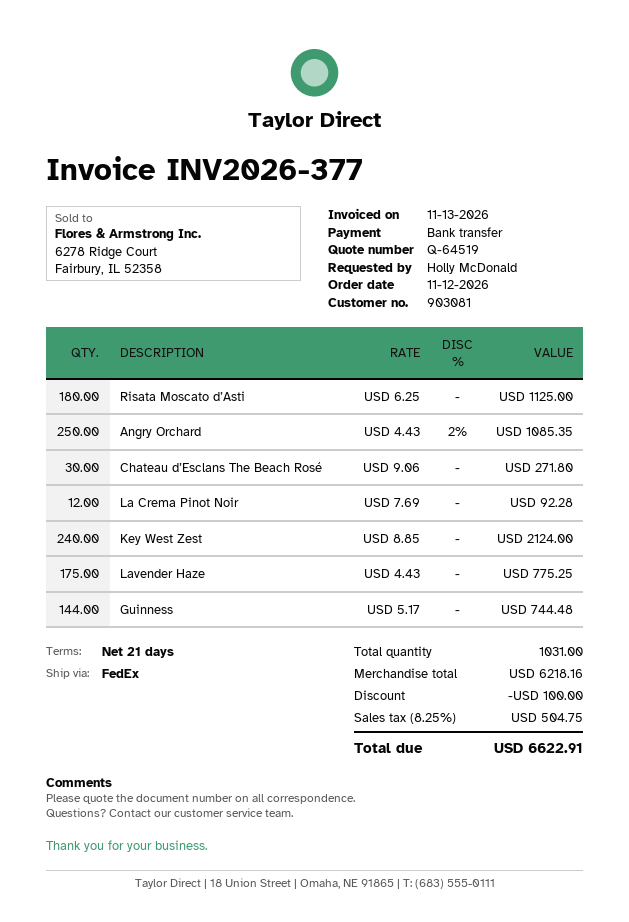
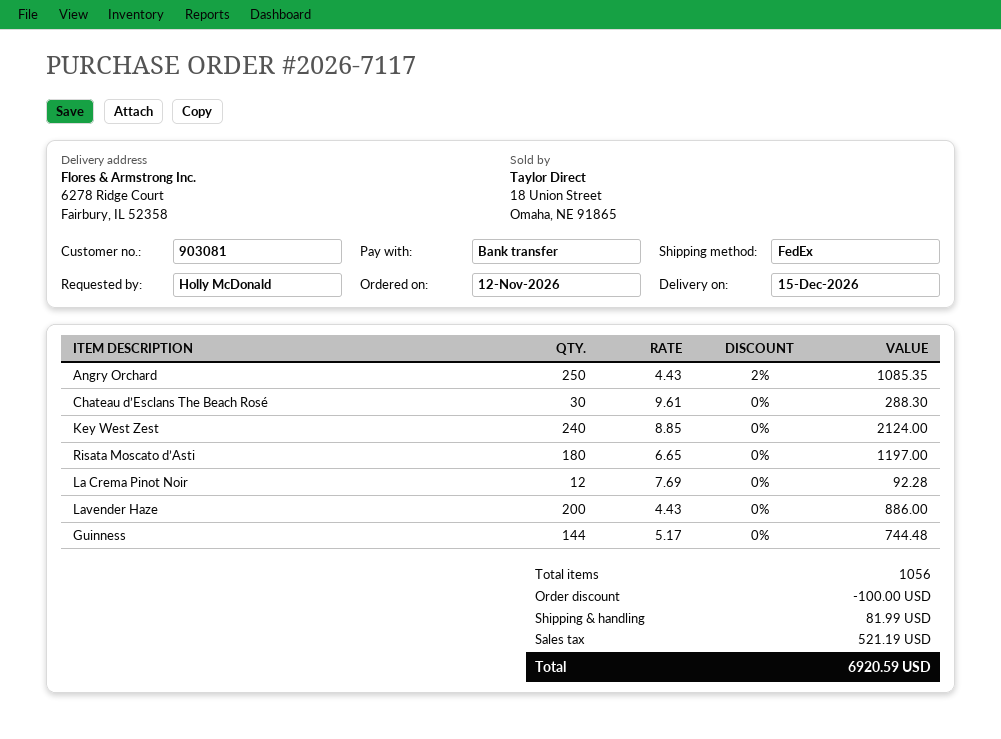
Risata Moscato d’Asti: 180 x 6.25 = 1125.00 -> 180 x 6.65 = 1197.00
Chateau d’Esclans The Beach Rosé: 30 x 9.06 = 271.80 -> 30 x 9.61 = 288.30
Lavender Haze: 175 x 4.43 = 775.25 -> 200 x 4.43 = 886.00
total quantity: 1031 -> 1056
shipping: none -> 81.99
tax: 504.75 -> 521.19
total: 6622.91 -> 6920.59

